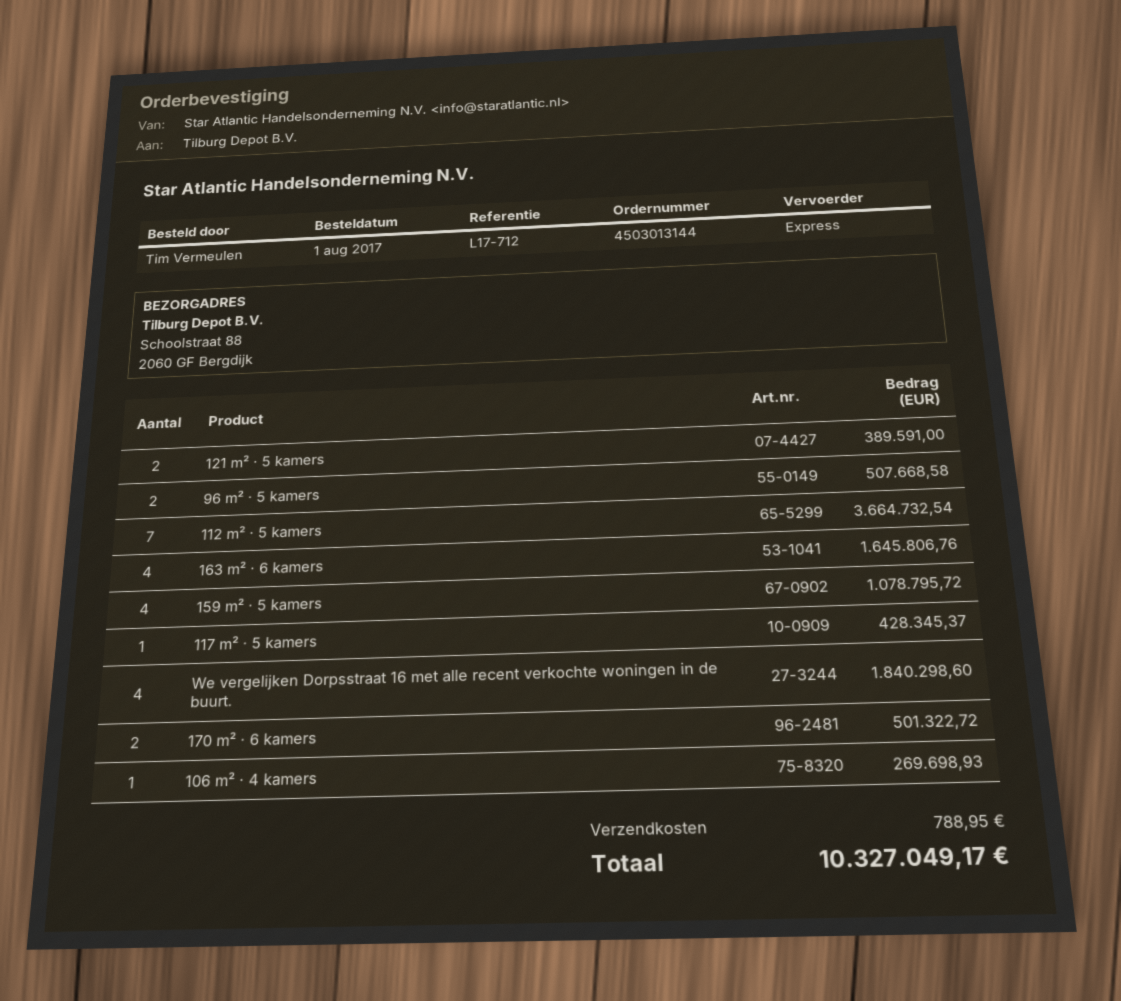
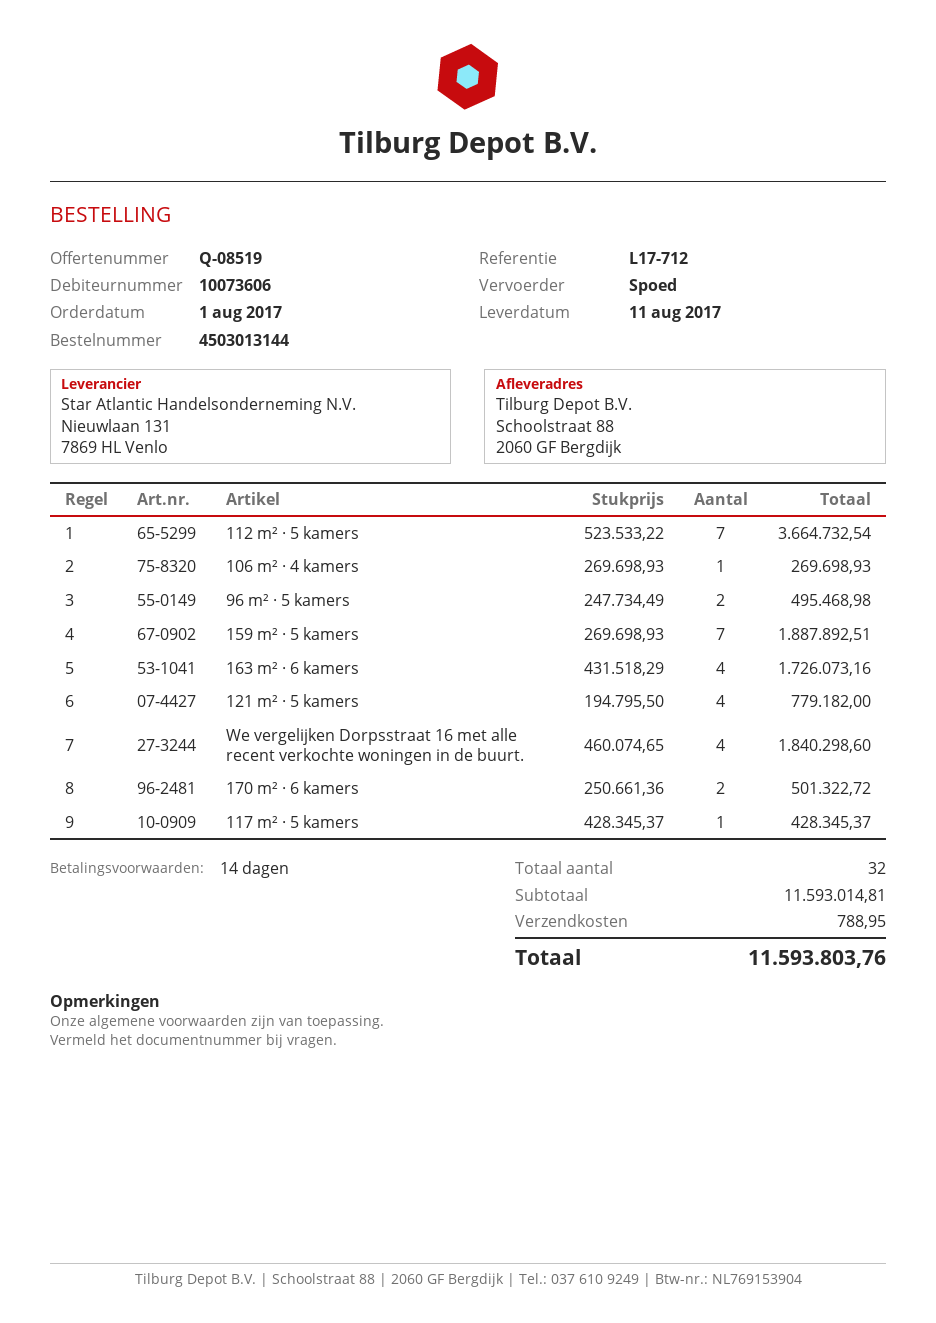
121 m² · 5 kamers: 2 for 389591.00 -> 4 for 779182.00
96 m² · 5 kamers: 2 for 507668.58 -> 2 for 495468.98
163 m² · 6 kamers: 4 for 1645806.76 -> 4 for 1726073.16
159 m² · 5 kamers: 4 for 1078795.72 -> 7 for 1887892.51
total: 10327049.17 -> 11593803.76

